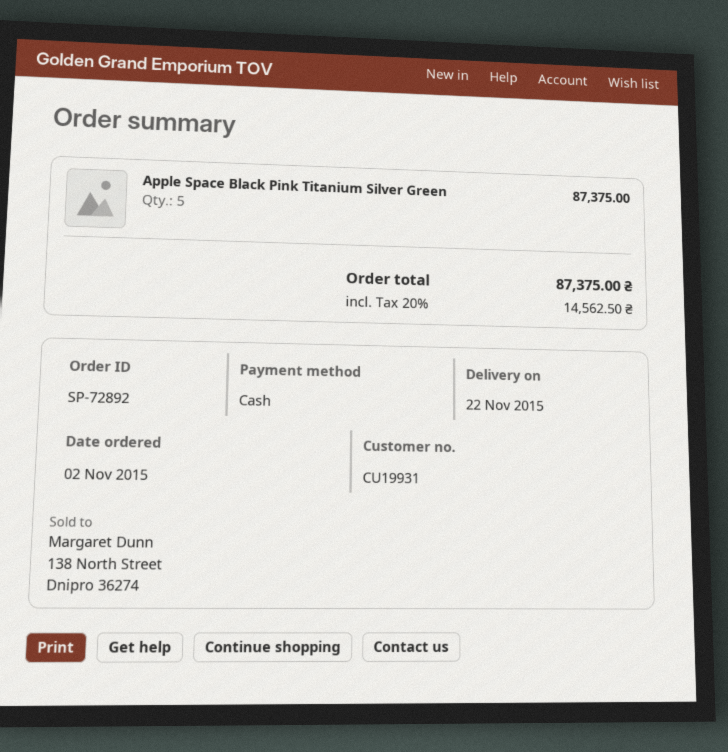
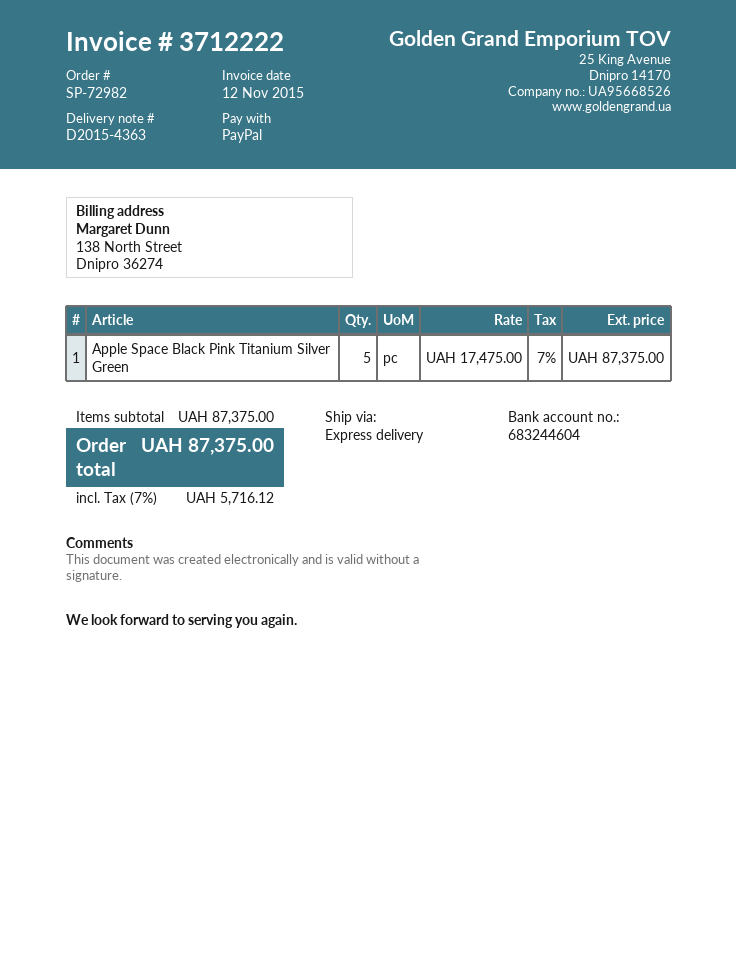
order number: SP-72892 -> SP-72982
payment method: cash -> PayPal
tax: 20% = 14562.50 -> 7% = 5716.12

